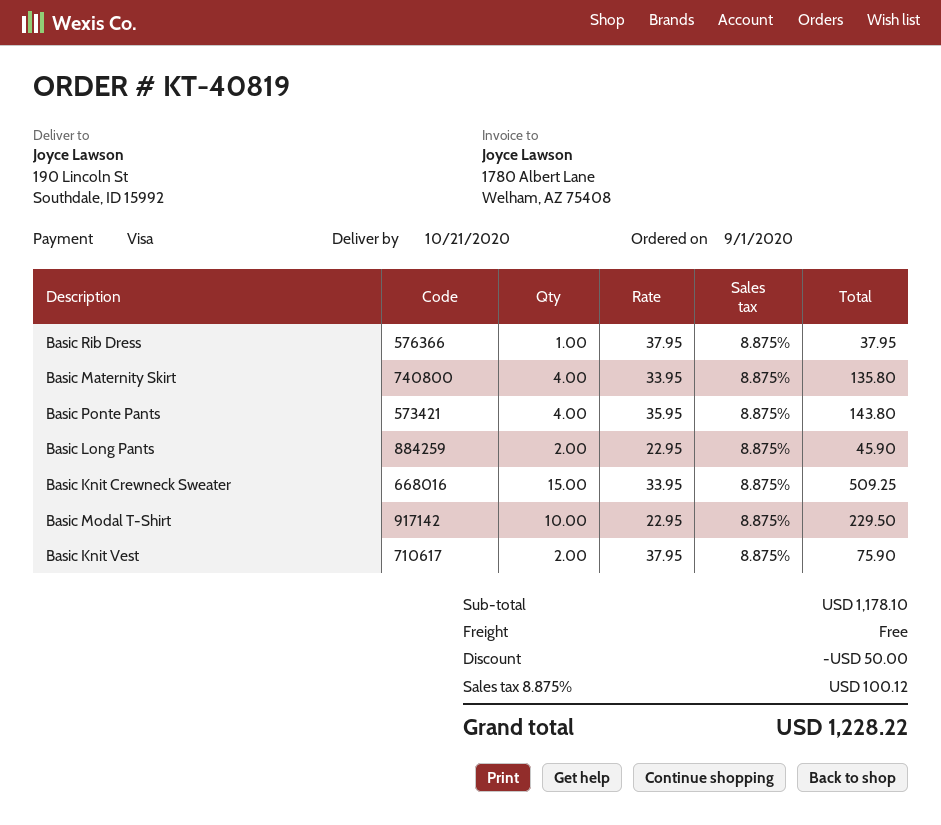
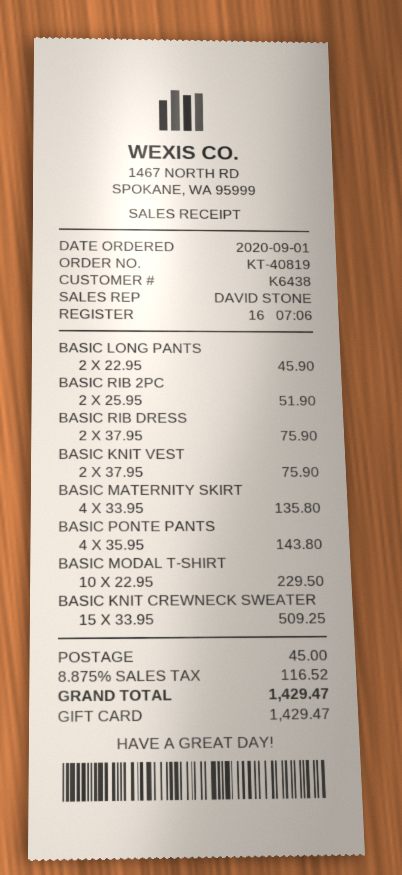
payment method: Visa -> gift card
Basic Rib Dress: 1 x 37.95 = 37.95 -> 2 x 37.95 = 75.90
BASIC RIB 2PC: none -> 2 x 25.95 = 51.90
discount: 50.00 -> none
shipping: 0.00 -> 45.00
tax: 8.875% = 100.12 -> 8.875% = 116.52
total: 1228.22 -> 1429.47

